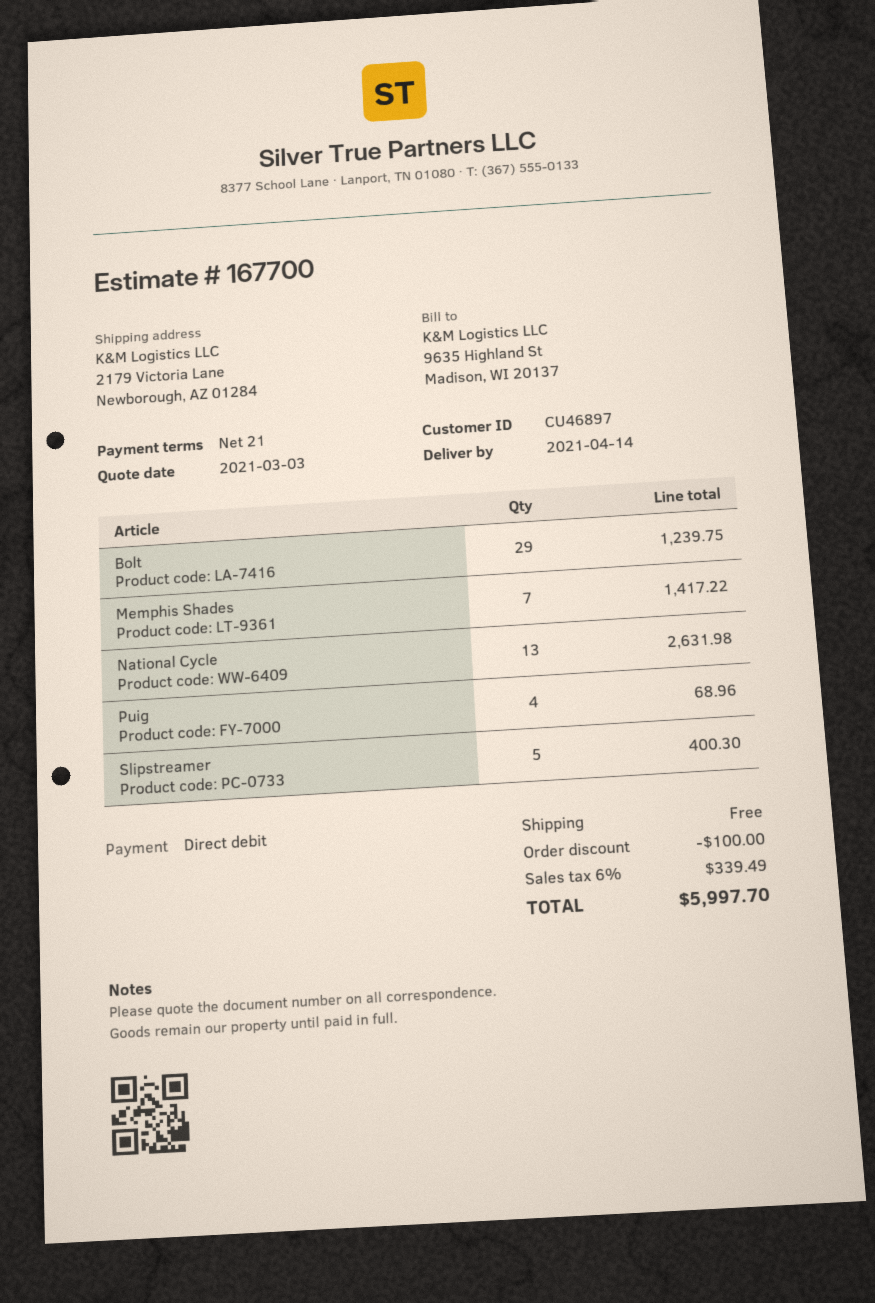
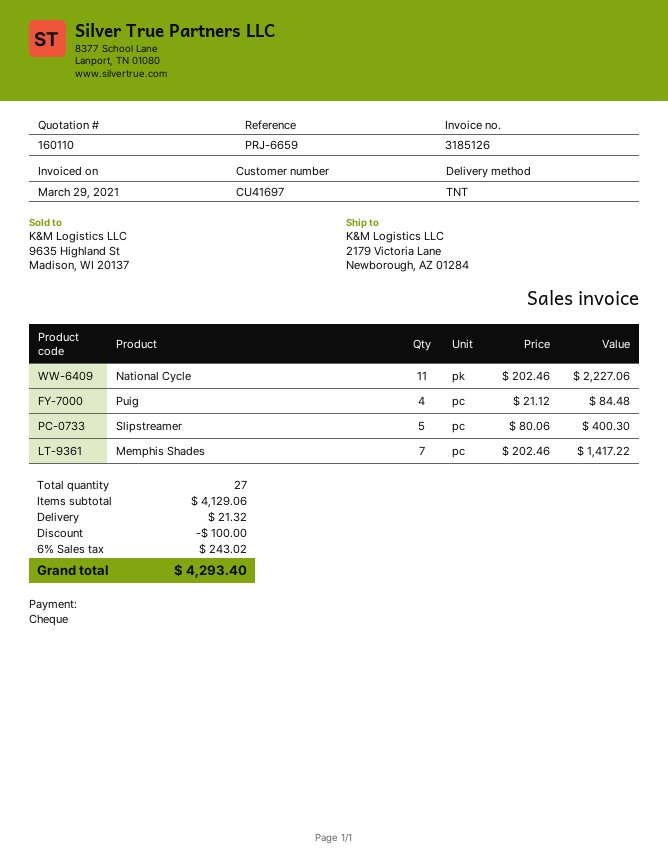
quote number: 167700 -> 160110
customer number: CU46897 -> CU41697
payment method: direct debit -> cheque
Bolt: 29 for 1239.75 -> none
National Cycle: 13 for 2631.98 -> 11 for 2227.06
Puig: 4 for 68.96 -> 4 for 84.48
shipping: 0.00 -> 21.32
tax: 6% = 339.49 -> 6% = 243.02
total: 5997.70 -> 4293.40

